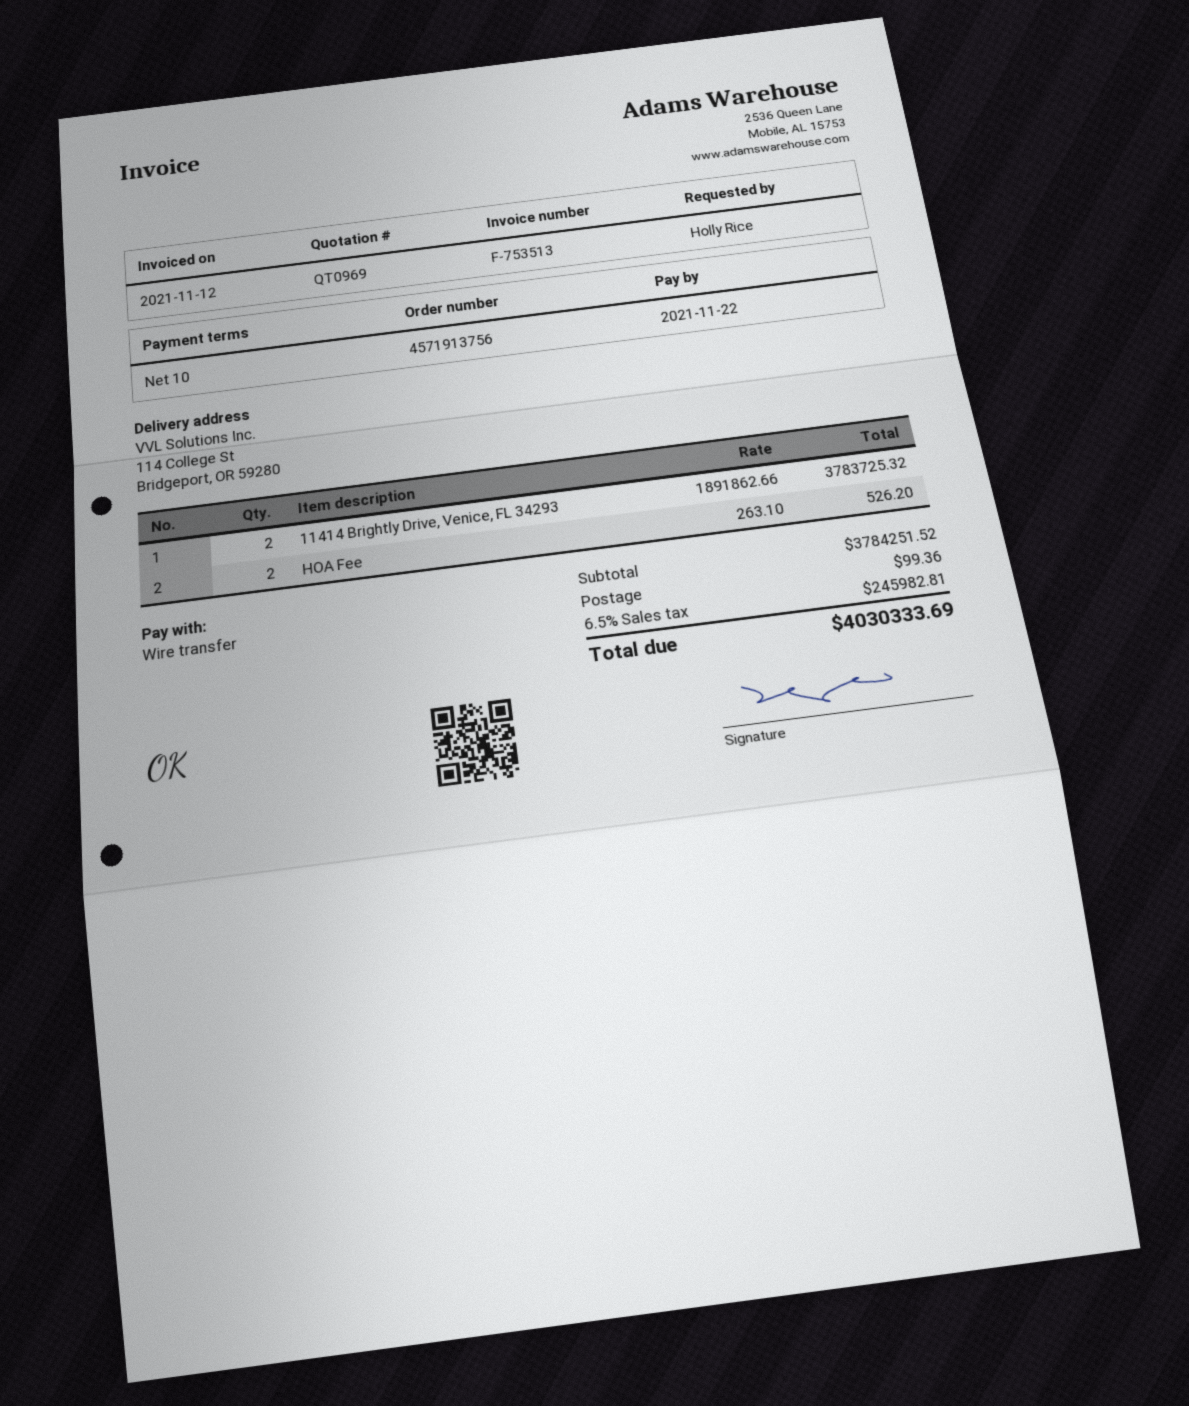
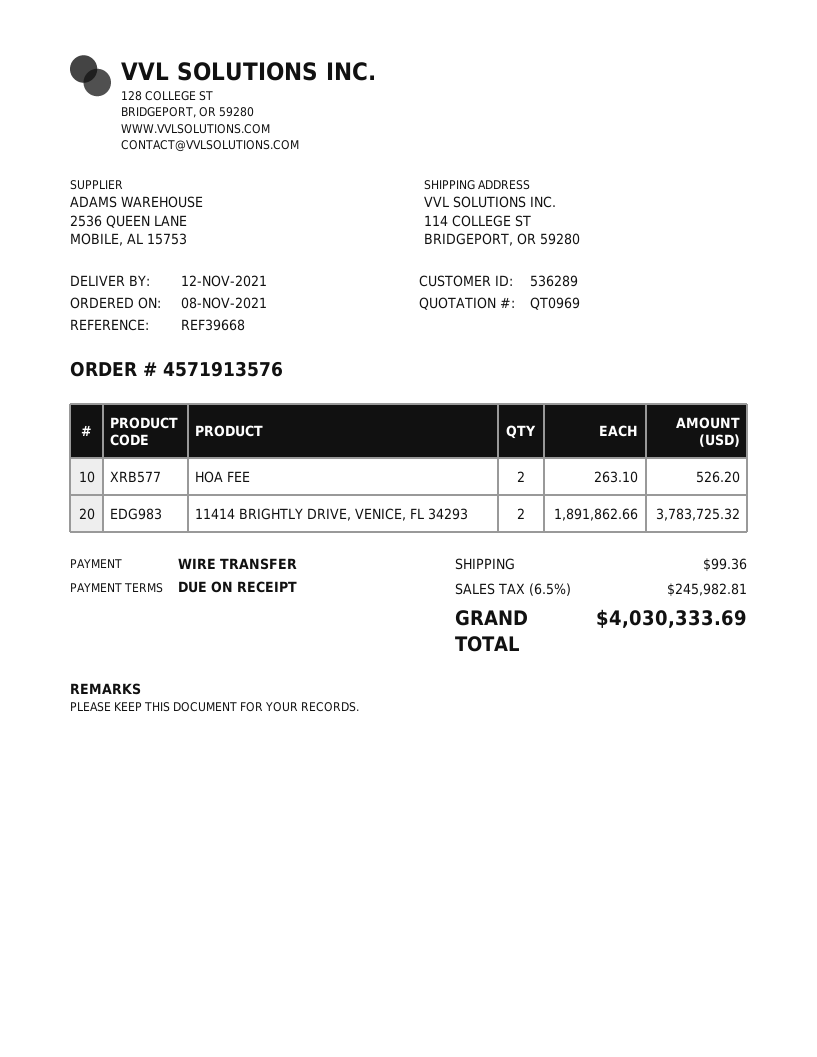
order number: 4571913756 -> 4571913576
payment terms: 10 days -> on receipt

